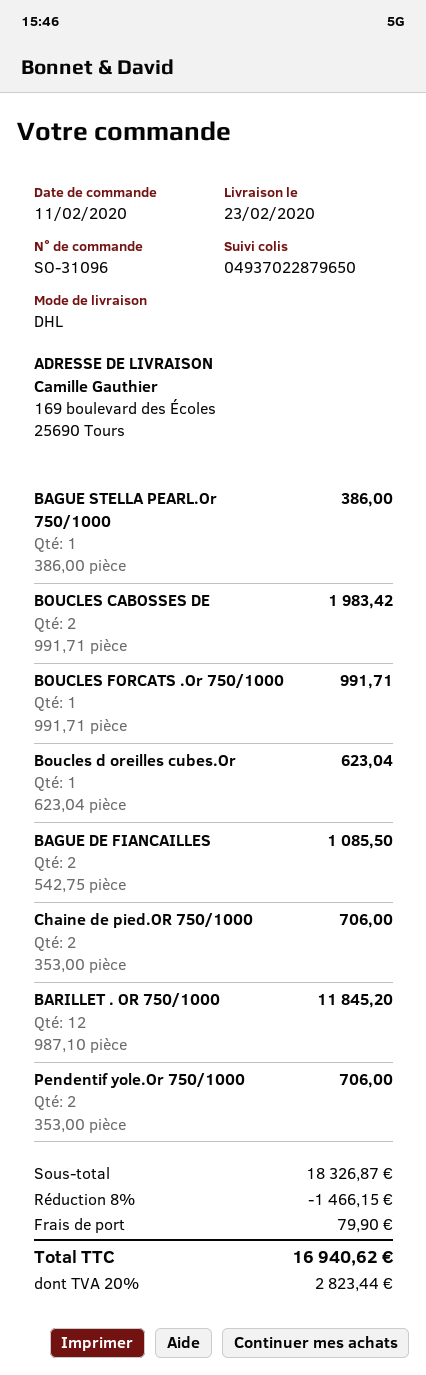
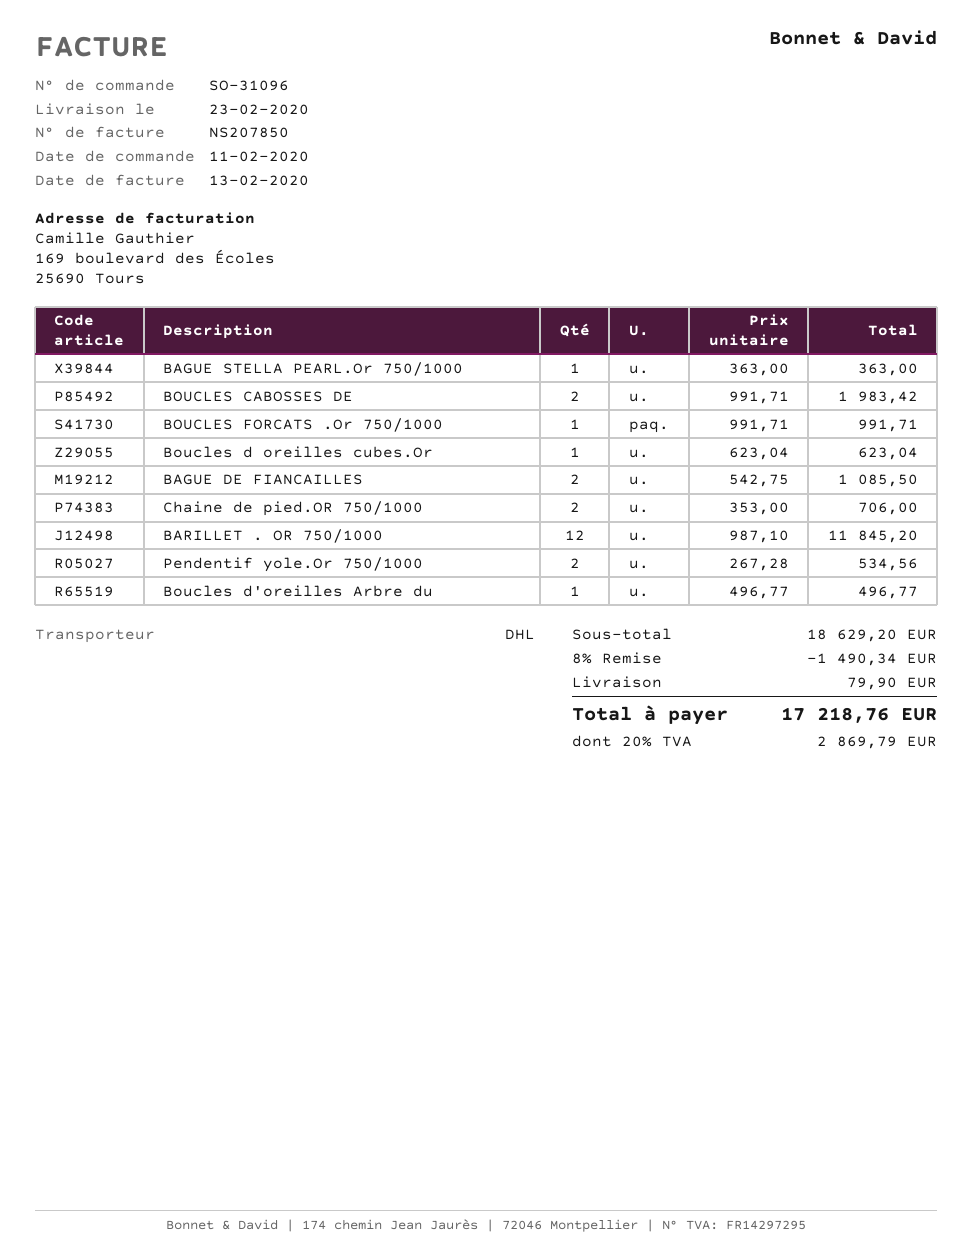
BAGUE STELLA PEARL.Or 750/1000: 1 x 386.00 = 386.00 -> 1 x 363.00 = 363.00
Pendentif yole.Or 750/1000: 2 x 353.00 = 706.00 -> 2 x 267.28 = 534.56
Boucles d'oreilles Arbre du: none -> 1 x 496.77 = 496.77
subtotal: 18326.87 -> 18629.20
discount: 8% = 1466.15 -> 8% = 1490.34
tax: 20% = 2823.44 -> 20% = 2869.79
total: 16940.62 -> 17218.76

